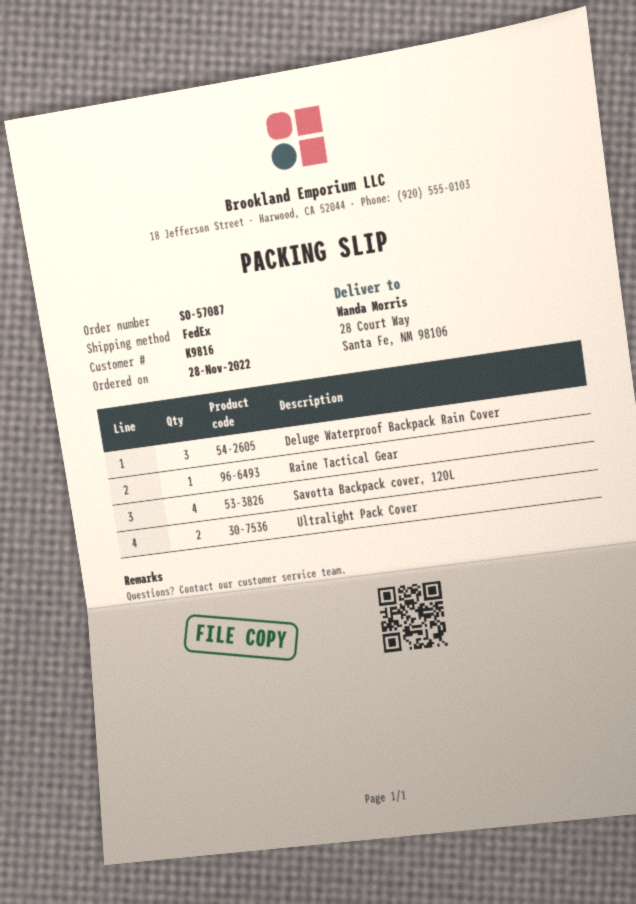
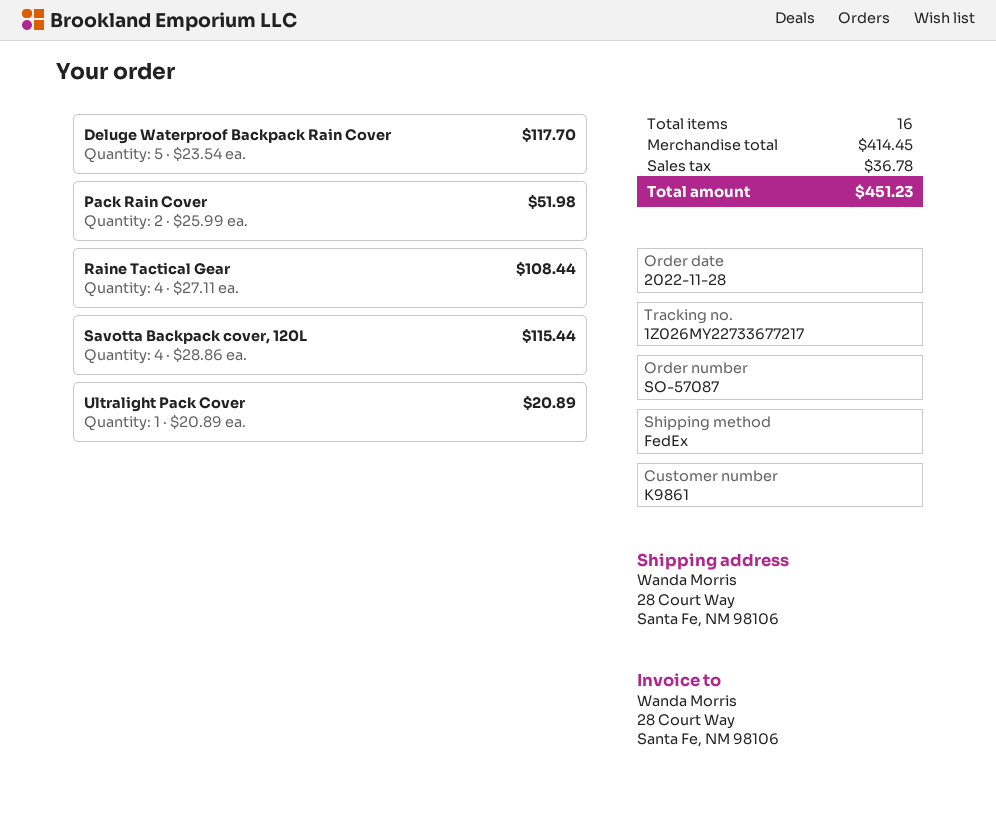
customer number: K9816 -> K9861
Deluge Waterproof Backpack Rain Cover: 3 -> 5
Raine Tactical Gear: 1 -> 4
Ultralight Pack Cover: 2 -> 1
Pack Rain Cover: none -> 2

